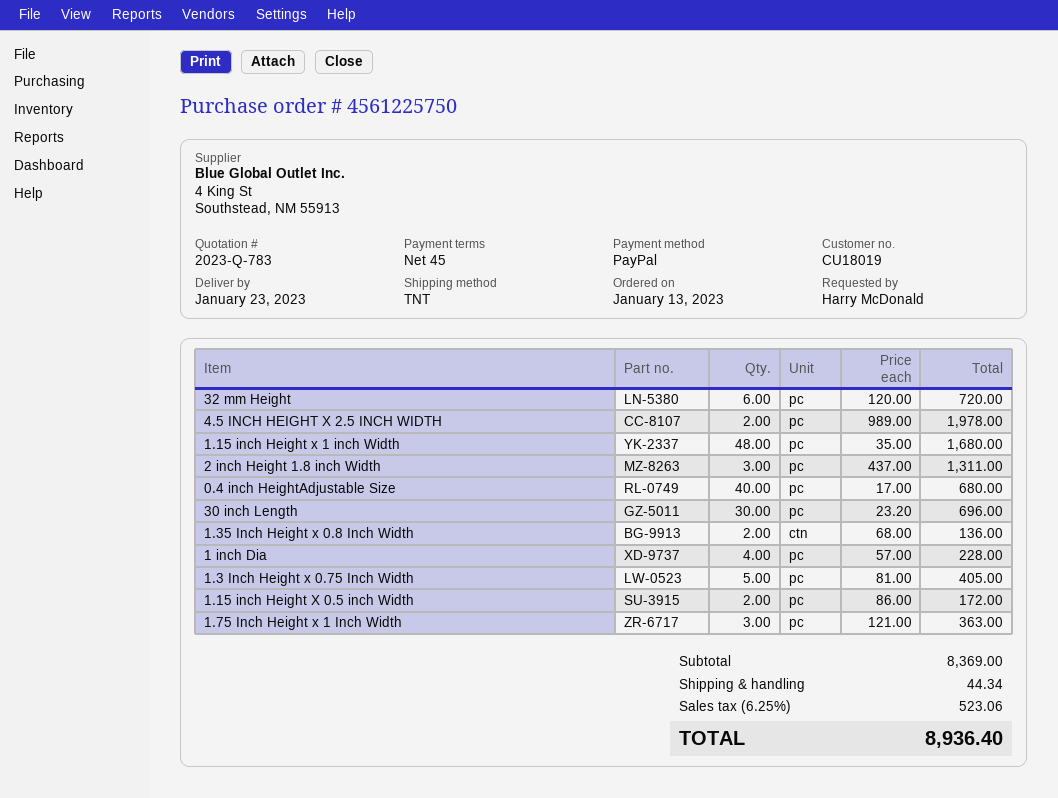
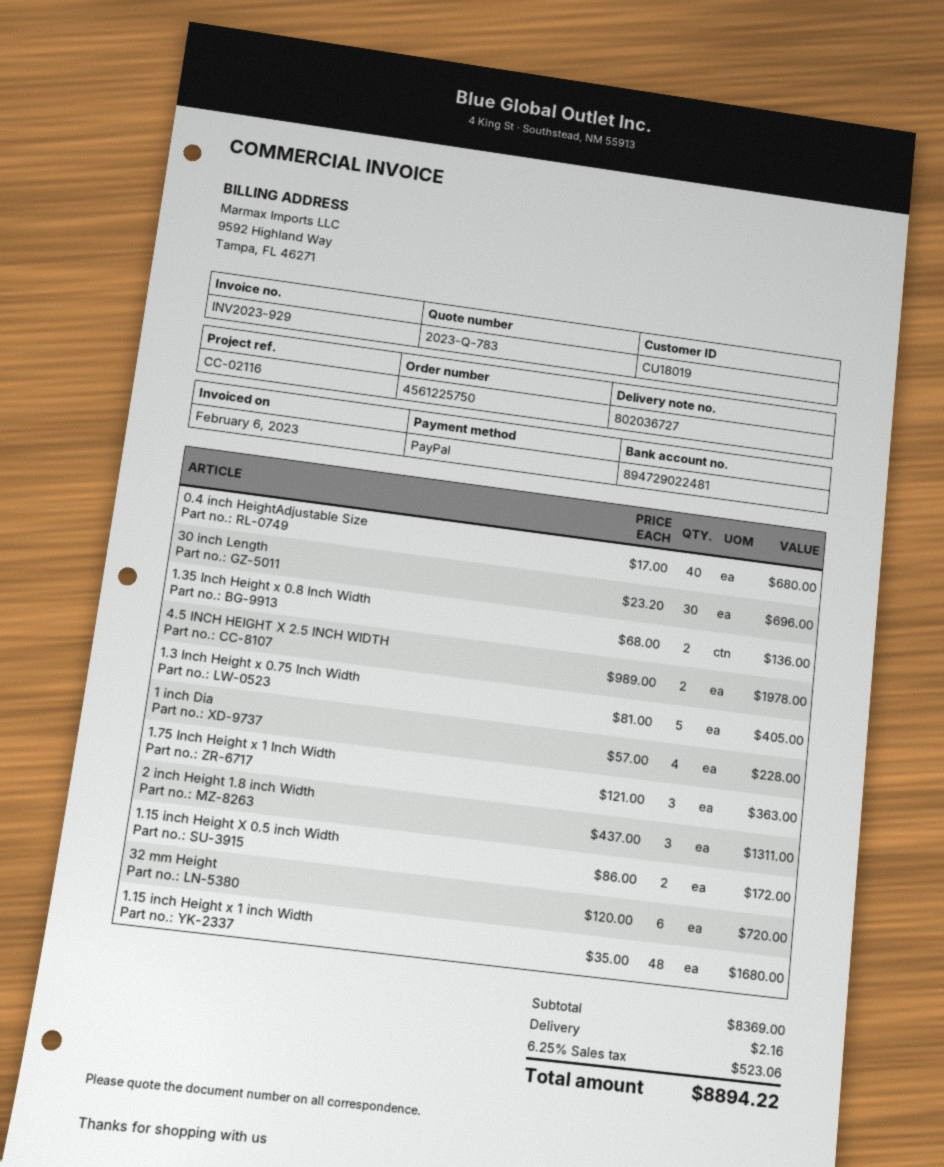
shipping: 44.34 -> 2.16
total: 8936.40 -> 8894.22

